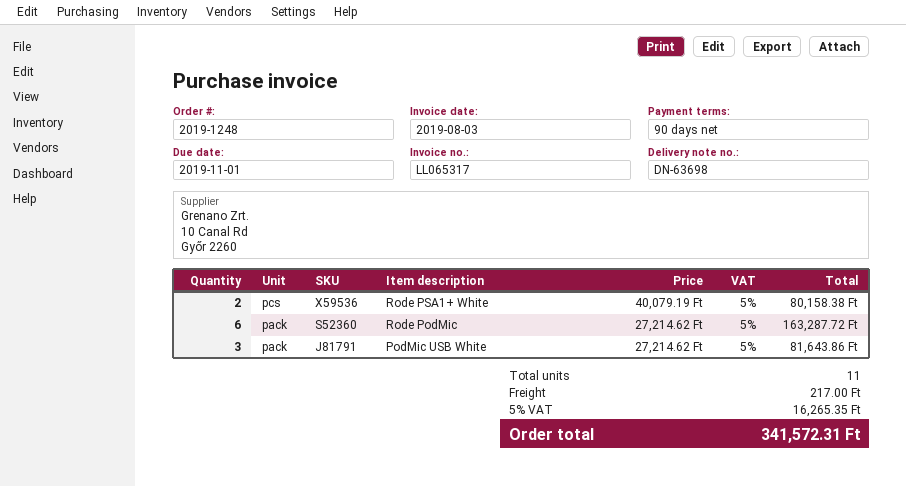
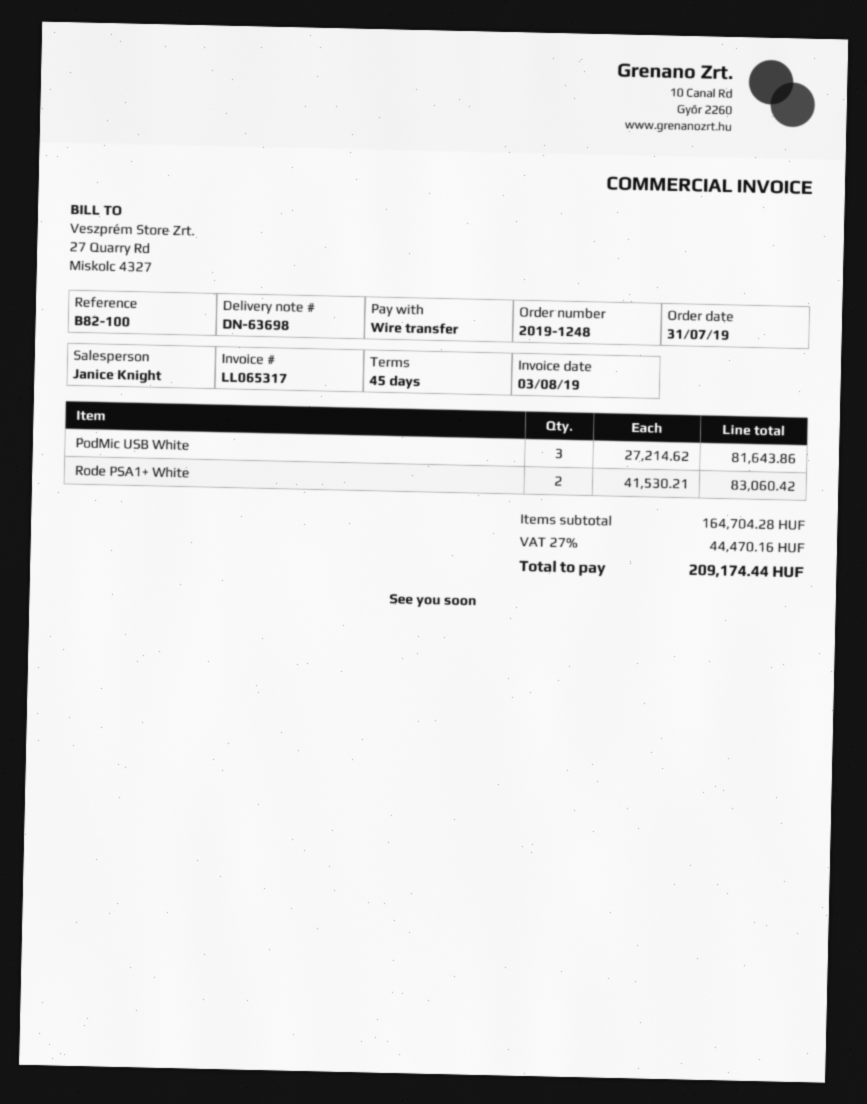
payment terms: 90 days -> 45 days
Rode PSA1+ White: 2 x 40079.19 = 80158.38 -> 2 x 41530.21 = 83060.42
Rode PodMic: 6 x 27214.62 = 163287.72 -> none
shipping: 217.00 -> none
tax: 5% = 16265.35 -> 27% = 44470.16
total: 341572.31 -> 209174.44

